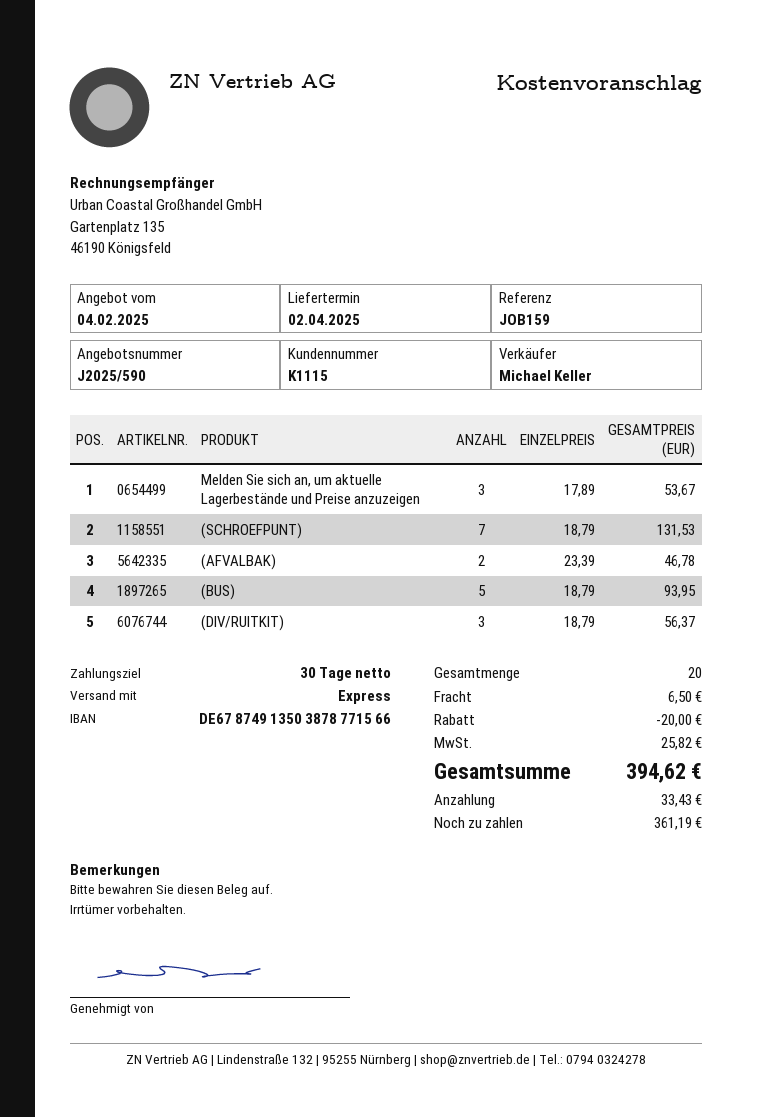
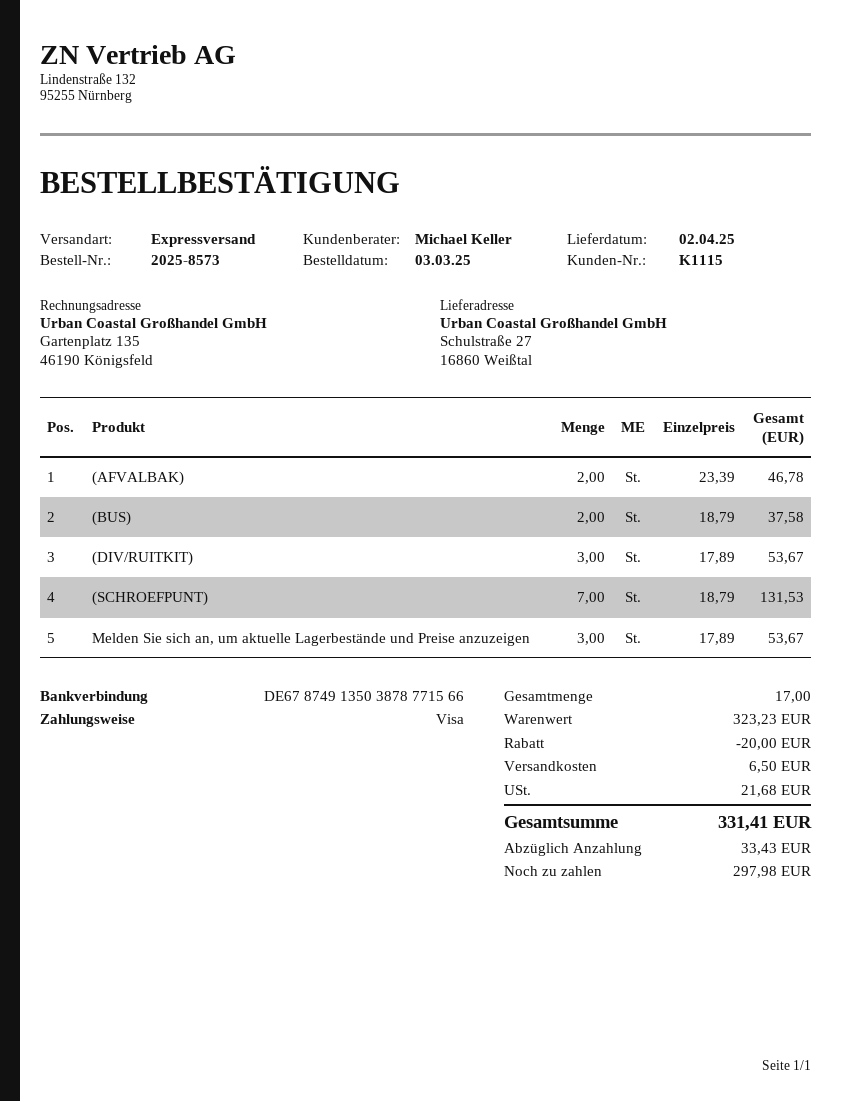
(BUS): 5 x 18.79 = 93.95 -> 2 x 18.79 = 37.58
(DIV/RUITKIT): 3 x 18.79 = 56.37 -> 3 x 17.89 = 53.67
total quantity: 20 -> 17
tax: 25.82 -> 21.68
total: 394.62 -> 331.41
balance: 361.19 -> 297.98

